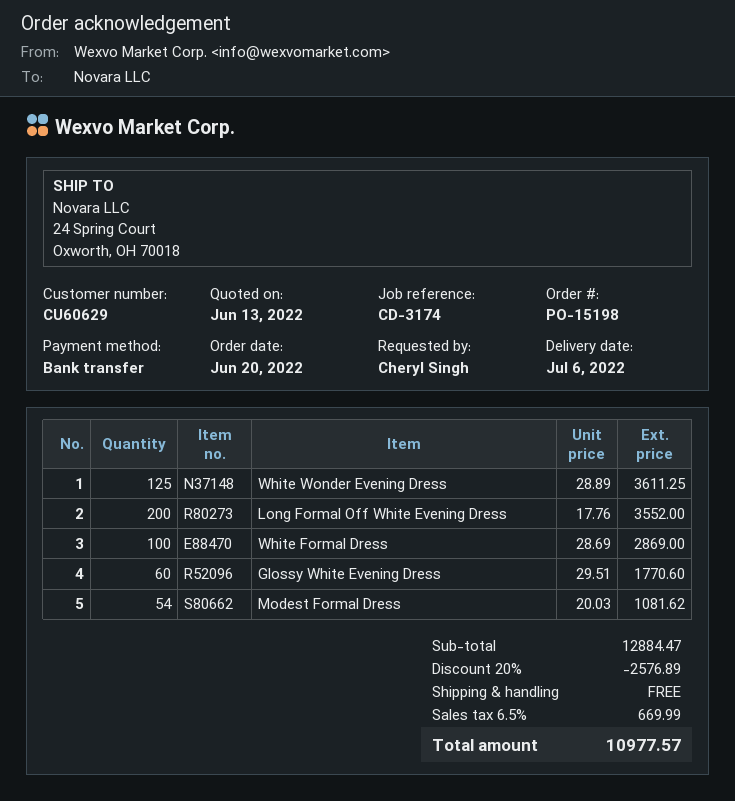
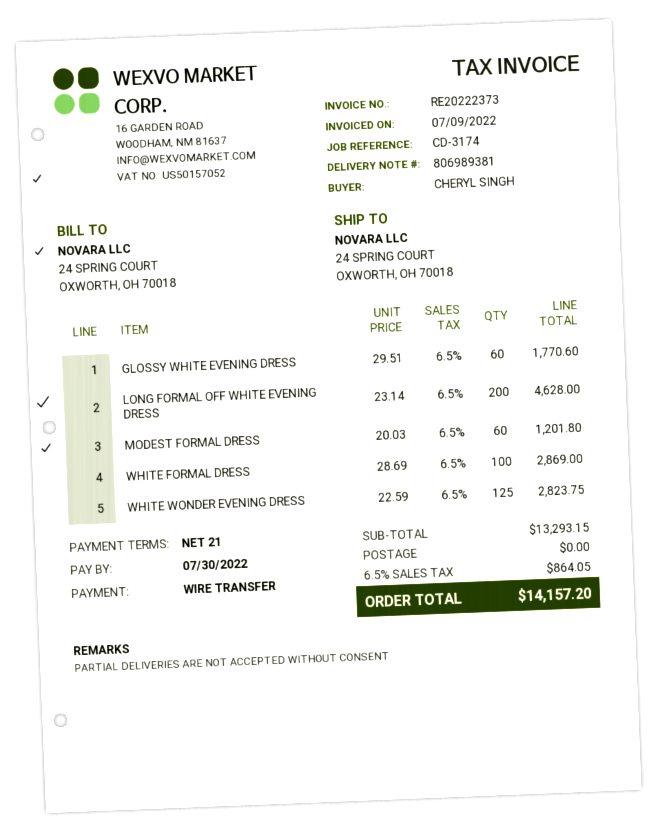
White Wonder Evening Dress: 125 x 28.89 = 3611.25 -> 125 x 22.59 = 2823.75
Long Formal Off White Evening Dress: 200 x 17.76 = 3552.00 -> 200 x 23.14 = 4628.00
Modest Formal Dress: 54 x 20.03 = 1081.62 -> 60 x 20.03 = 1201.80
subtotal: 12884.47 -> 13293.15
discount: 20% = 2576.89 -> none
tax: 6.5% = 669.99 -> 6.5% = 864.05
total: 10977.57 -> 14157.20

